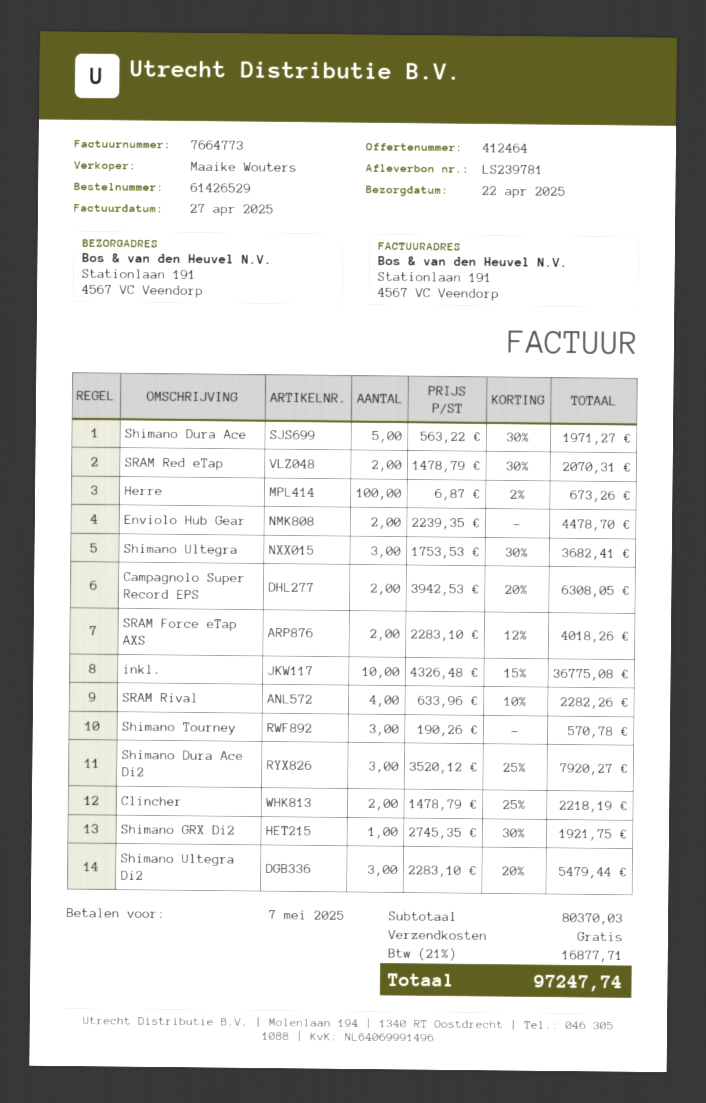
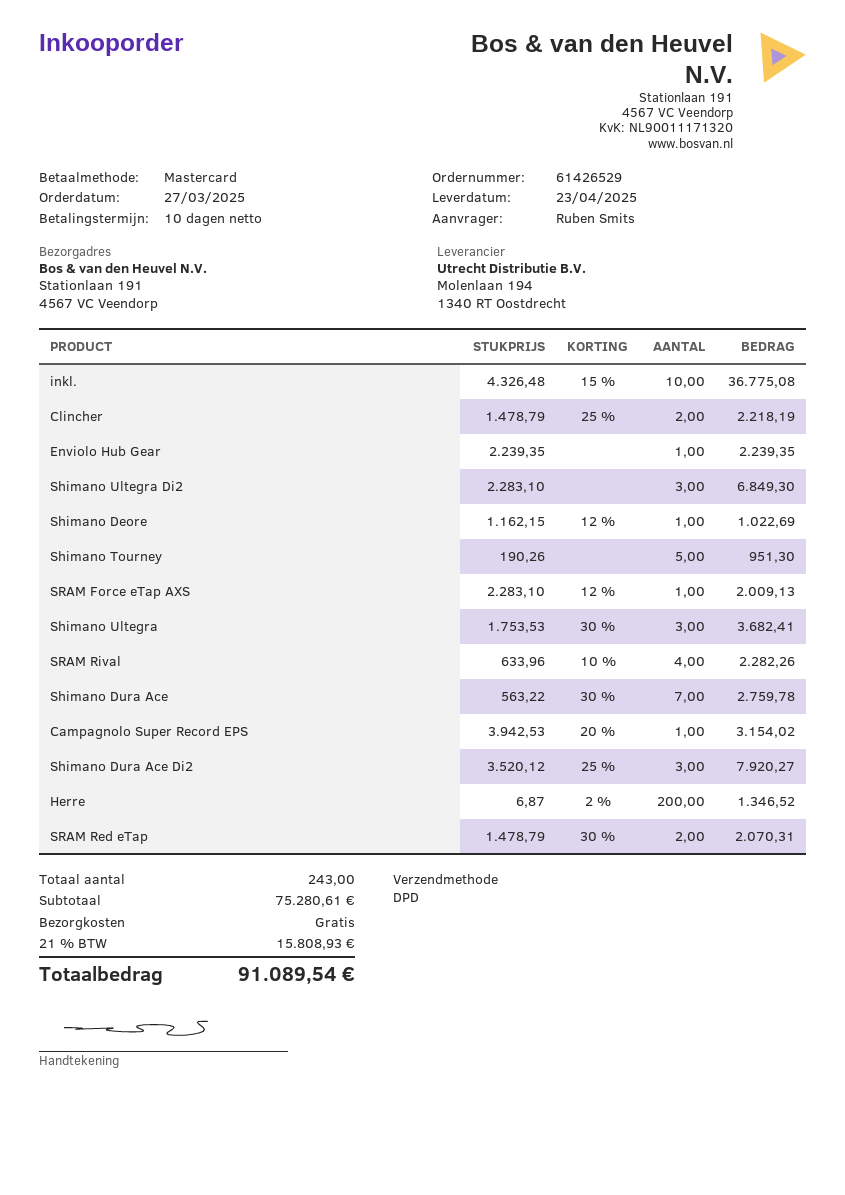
delivery date: 2025-04-22 -> 2025-04-23
Shimano Dura Ace: 5 x 563.22 - 30% = 1971.27 -> 7 x 563.22 - 30% = 2759.78
Herre: 100 x 6.87 - 2% = 673.26 -> 200 x 6.87 - 2% = 1346.52
Enviolo Hub Gear: 2 x 2239.35 = 4478.70 -> 1 x 2239.35 = 2239.35
Campagnolo Super Record EPS: 2 x 3942.53 - 20% = 6308.05 -> 1 x 3942.53 - 20% = 3154.02
SRAM Force eTap AXS: 2 x 2283.10 - 12% = 4018.26 -> 1 x 2283.10 - 12% = 2009.13
Shimano Tourney: 3 x 190.26 = 570.78 -> 5 x 190.26 = 951.30
Shimano GRX Di2: 1 x 2745.35 - 30% = 1921.75 -> none
Shimano Ultegra Di2: 3 x 2283.10 - 20% = 5479.44 -> 3 x 2283.10 = 6849.30
Shimano Deore: none -> 1 x 1162.15 - 12% = 1022.69
subtotal: 80370.03 -> 75280.61
tax: 21% = 16877.71 -> 21% = 15808.93
total: 97247.74 -> 91089.54

